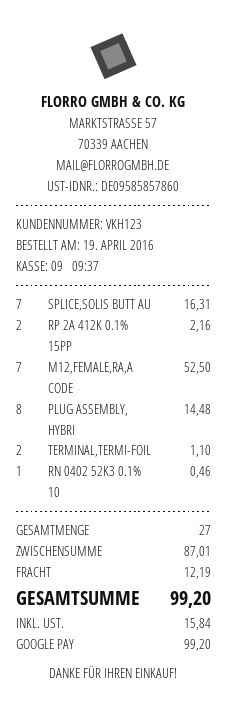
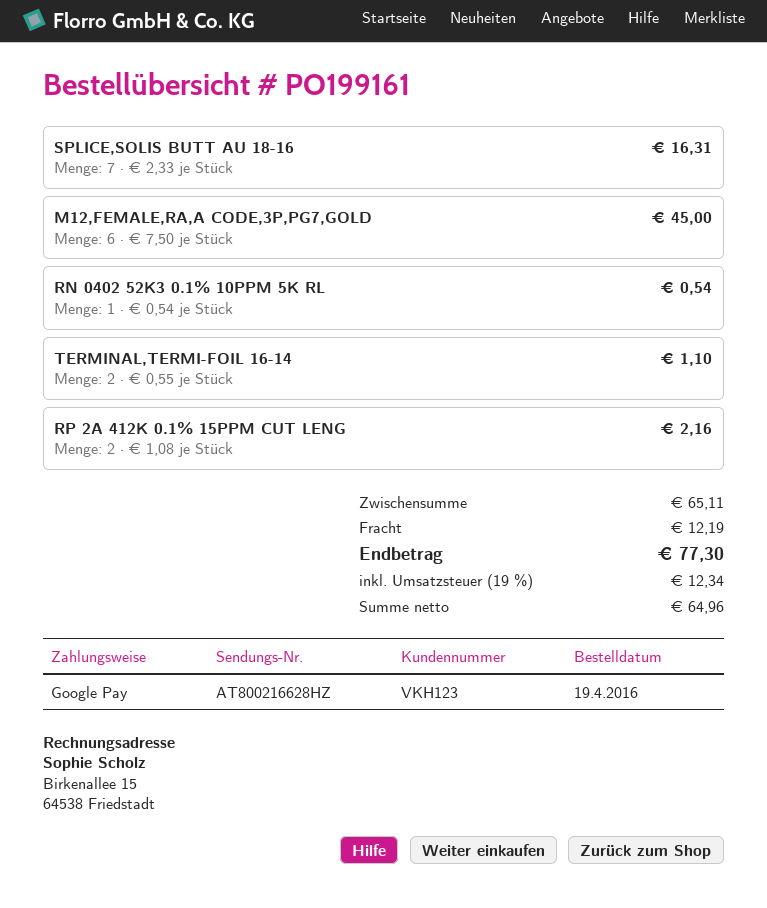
M12,FEMALE,RA,A CODE: 7 for 52.50 -> 6 for 45.00
PLUG ASSEMBLY, HYBRI: 8 for 14.48 -> none
RN 0402 52K3 0.1% 10: 1 for 0.46 -> 1 for 0.54
subtotal: 87.01 -> 65.11
tax: 15.84 -> 12.34
total: 99.20 -> 77.30

